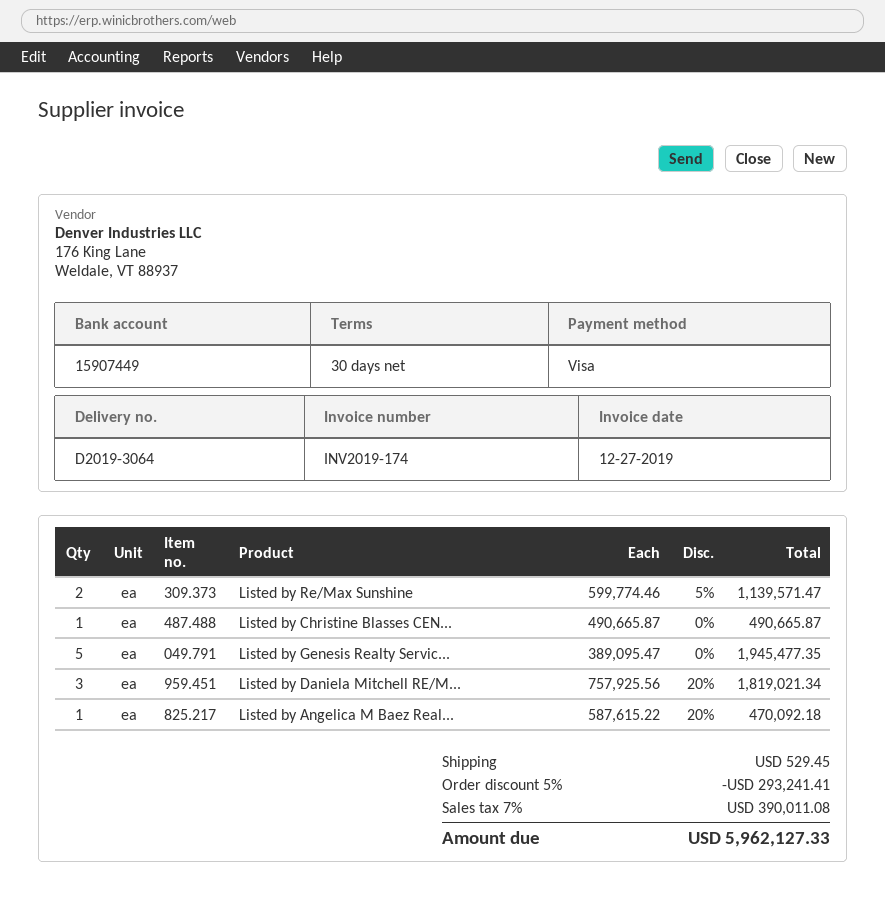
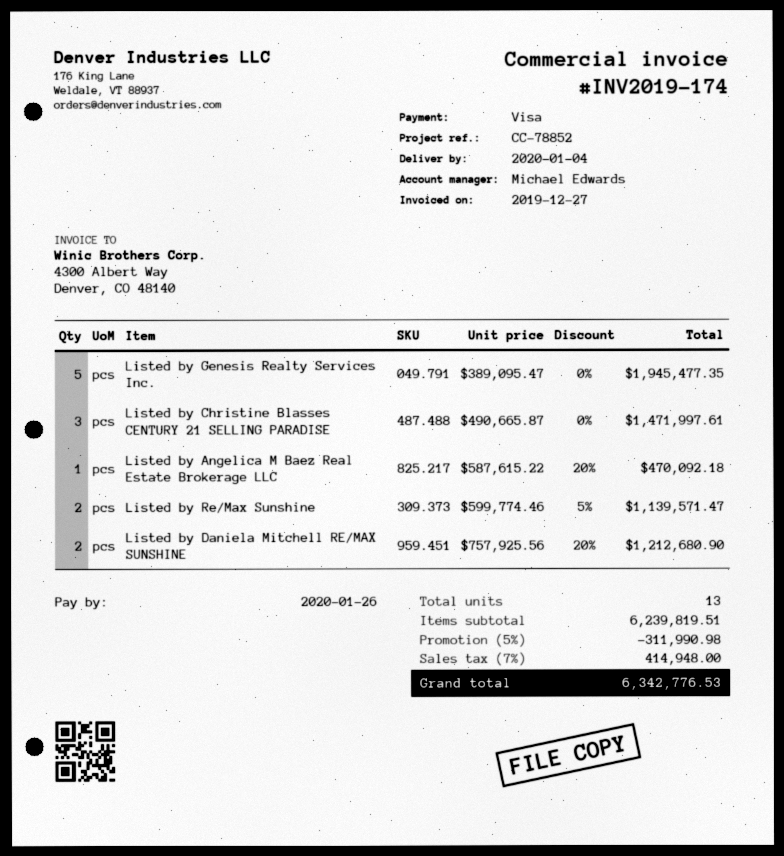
Listed by Christine Blasses CEN...: 1 x 490665.87 = 490665.87 -> 3 x 490665.87 = 1471997.61
Listed by Daniela Mitchell RE/M...: 3 x 757925.56 - 20% = 1819021.34 -> 2 x 757925.56 - 20% = 1212680.90
discount: 5% = 293241.41 -> 5% = 311990.98
shipping: 529.45 -> none
tax: 7% = 390011.08 -> 7% = 414948.00
total: 5962127.33 -> 6342776.53

